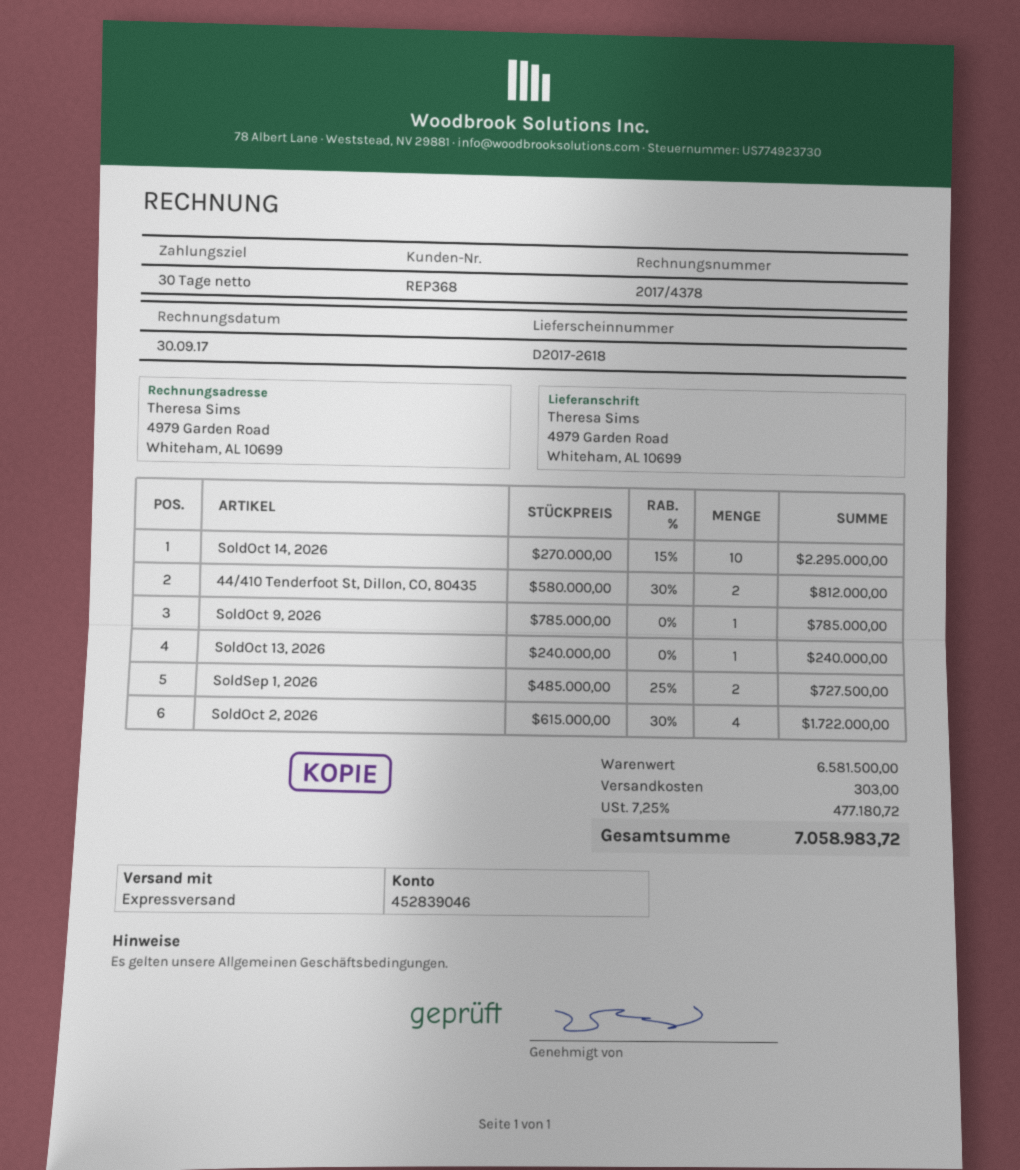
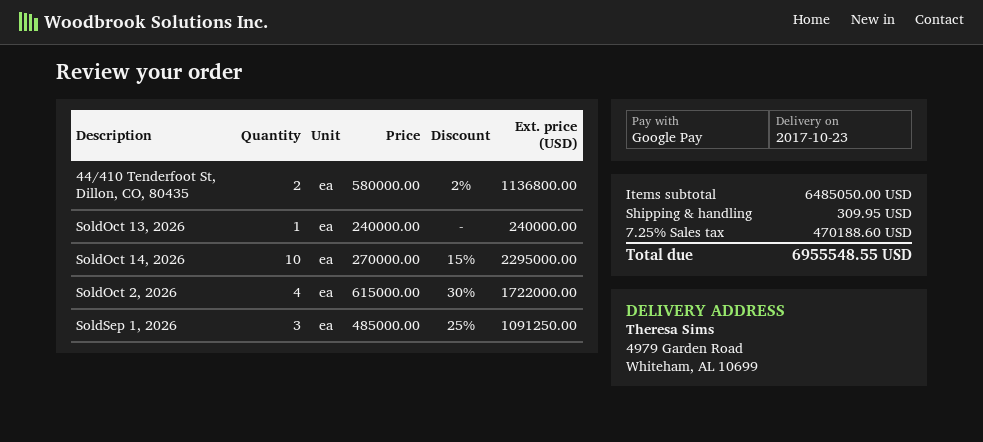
44/410 Tenderfoot St, Dillon, CO, 80435: 2 x 580000.00 - 30% = 812000.00 -> 2 x 580000.00 - 2% = 1136800.00
SoldOct 9, 2026: 1 x 785000.00 = 785000.00 -> none
SoldSep 1, 2026: 2 x 485000.00 - 25% = 727500.00 -> 3 x 485000.00 - 25% = 1091250.00
subtotal: 6581500.00 -> 6485050.00
shipping: 303.00 -> 309.95
tax: 7.25% = 477180.72 -> 7.25% = 470188.60
total: 7058983.72 -> 6955548.55

